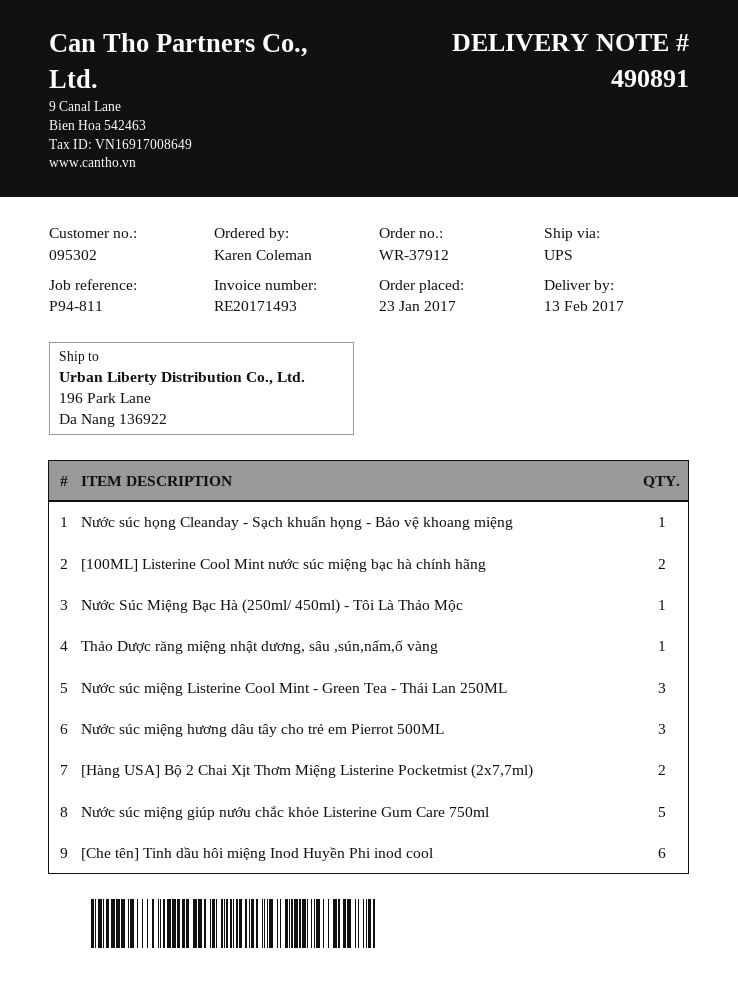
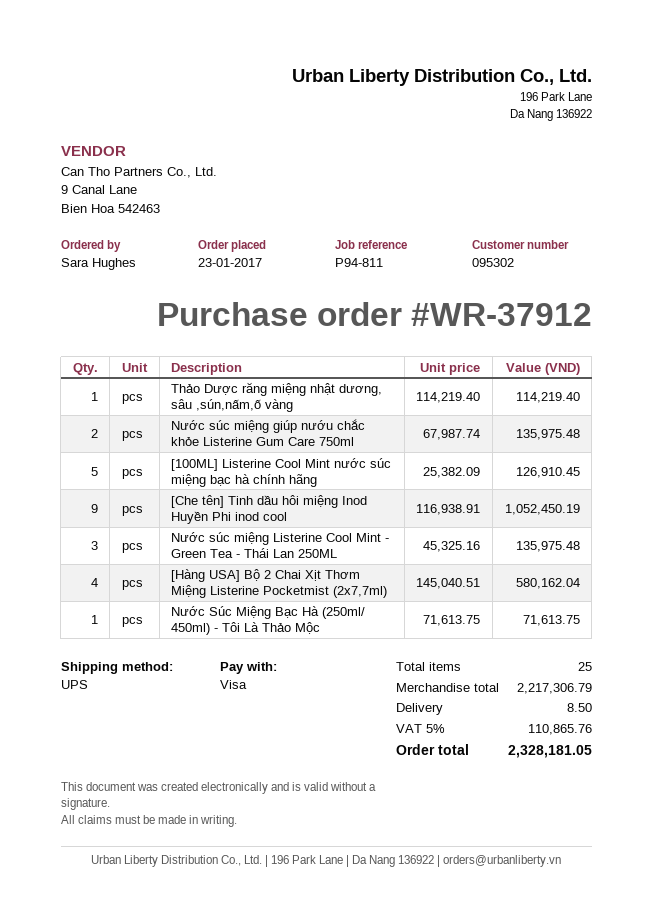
ordered by: Karen Coleman -> Sara Hughes
Nước súc họng Cleanday - Sạch khuẩn họng - Bảo vệ khoang miệng: 1 -> none
[100ML] Listerine Cool Mint nước súc miệng bạc hà chính hãng: 2 -> 5
Nước súc miệng hương dâu tây cho trẻ em Pierrot 500ML: 3 -> none
[Hàng USA] Bộ 2 Chai Xịt Thơm Miệng Listerine Pocketmist (2x7,7ml): 2 -> 4
Nước súc miệng giúp nướu chắc khỏe Listerine Gum Care 750ml: 5 -> 2
[Che tên] Tinh dầu hôi miệng Inod Huyền Phi inod cool: 6 -> 9

